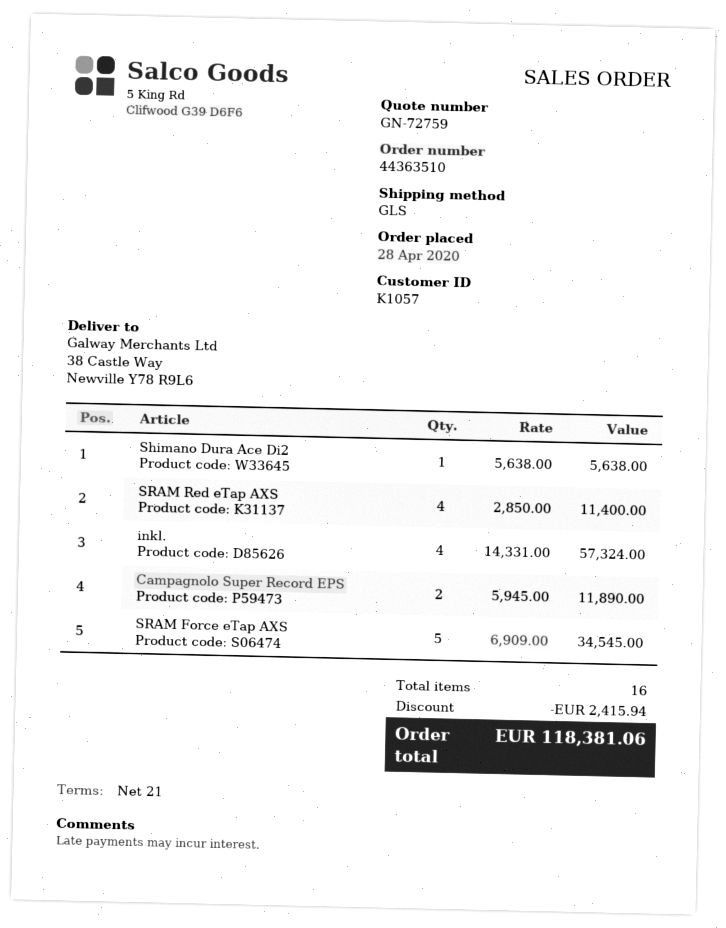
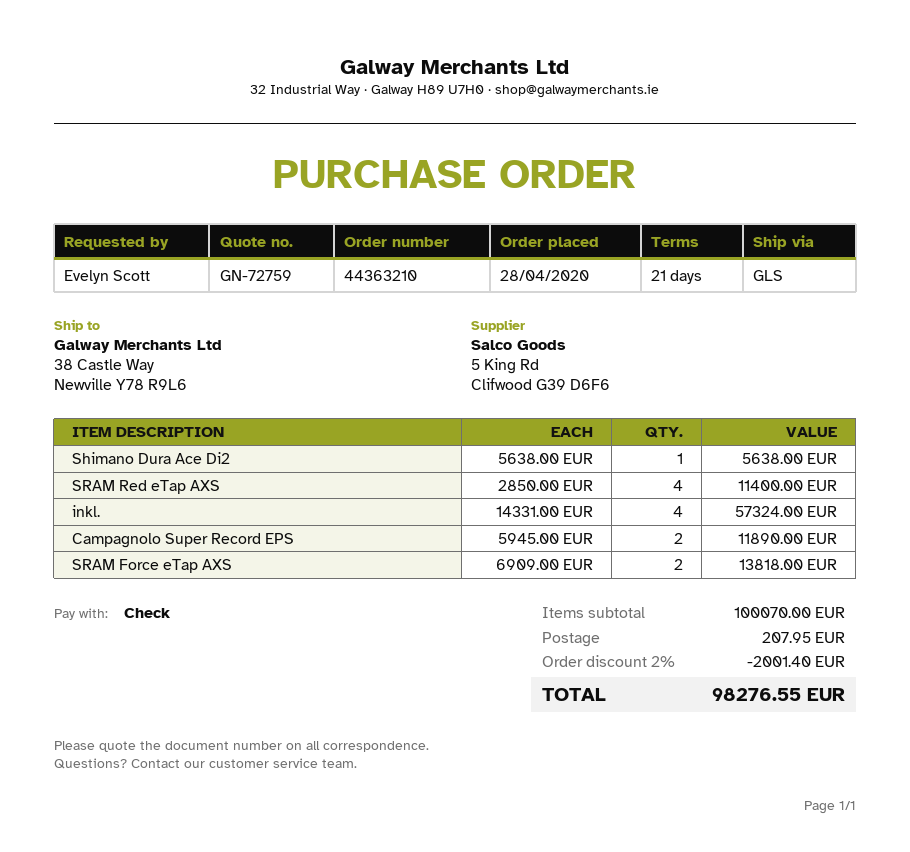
order number: 44363510 -> 44363210
SRAM Force eTap AXS: 5 x 6909.00 = 34545.00 -> 2 x 6909.00 = 13818.00
discount: 2415.94 -> 2001.40
shipping: none -> 207.95
total: 118381.06 -> 98276.55

